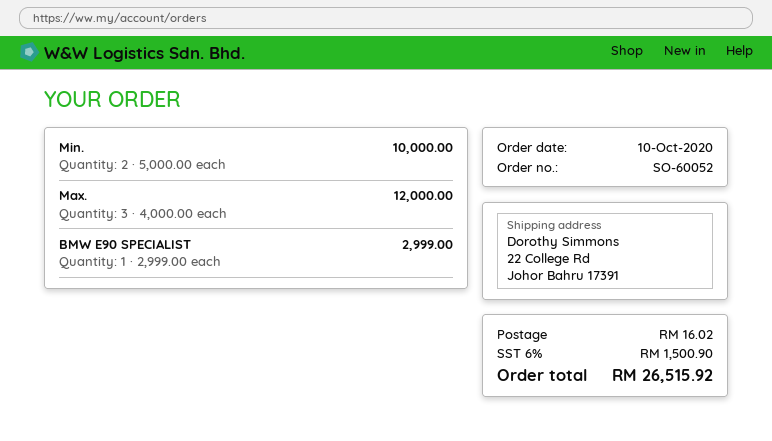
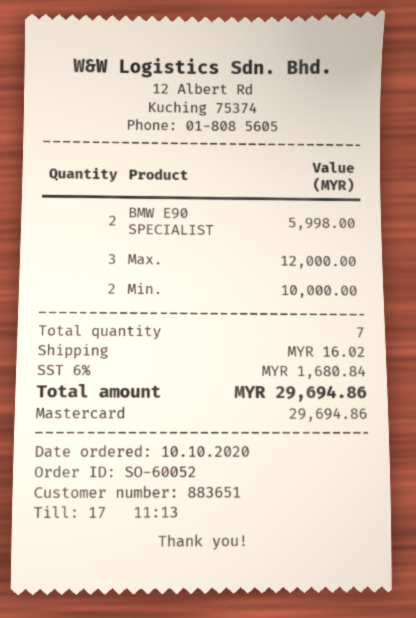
BMW E90 SPECIALIST: 1 for 2999.00 -> 2 for 5998.00
tax: 6% = 1500.90 -> 6% = 1680.84
total: 26515.92 -> 29694.86

